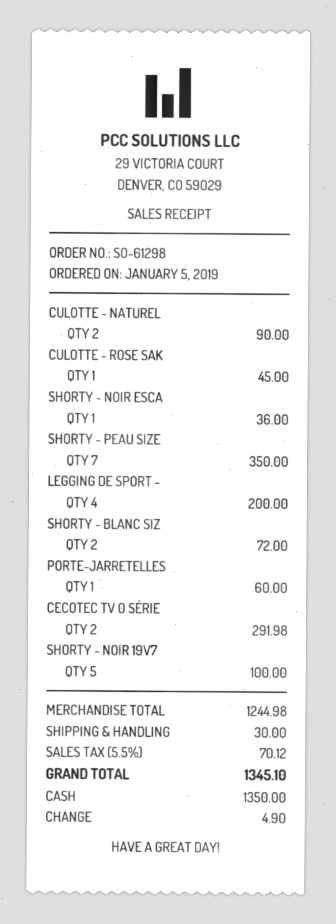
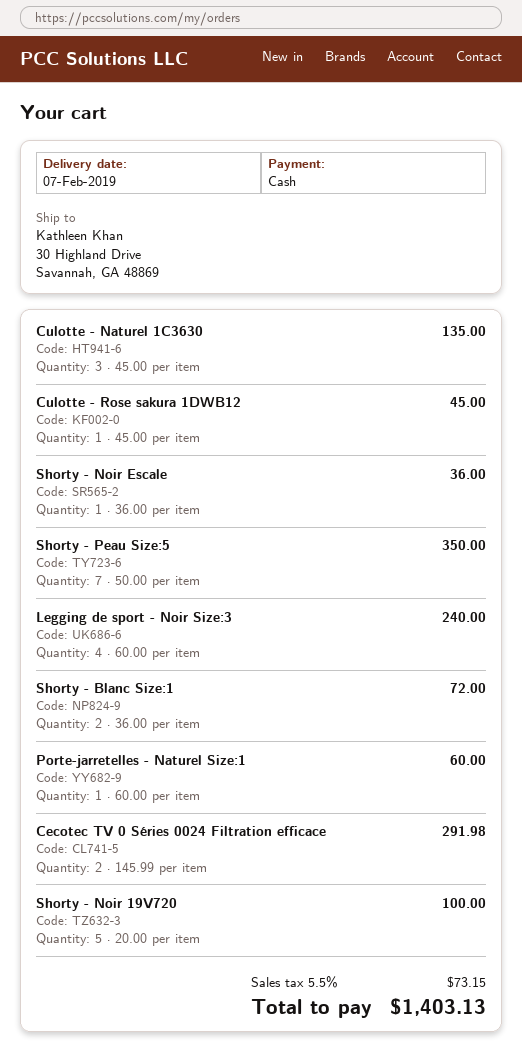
CULOTTE - NATUREL: 2 for 90.00 -> 3 for 135.00
LEGGING DE SPORT -: 4 for 200.00 -> 4 for 240.00
shipping: 30.00 -> none
tax: 5.5% = 70.12 -> 5.5% = 73.15
total: 1345.10 -> 1403.13

